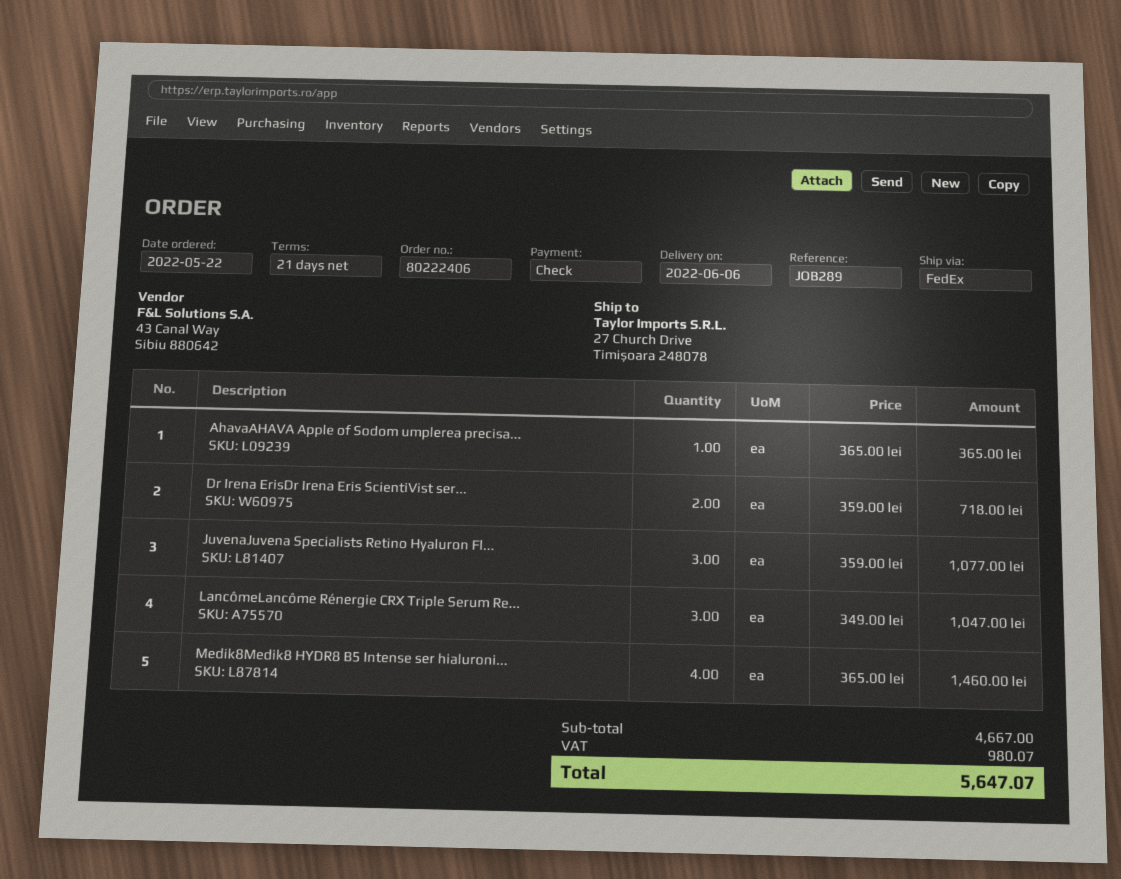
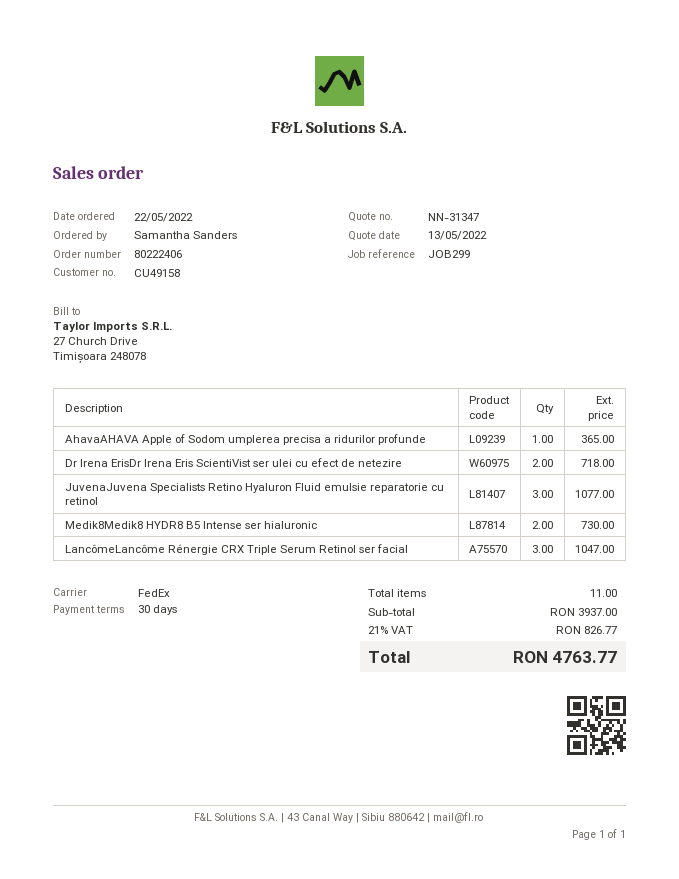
payment terms: 21 days -> 30 days
reference: JOB289 -> JOB299
Medik8Medik8 HYDR8 B5 Intense ser hialuroni...: 4 for 1460.00 -> 2 for 730.00
subtotal: 4667.00 -> 3937.00
tax: 980.07 -> 826.77
total: 5647.07 -> 4763.77

